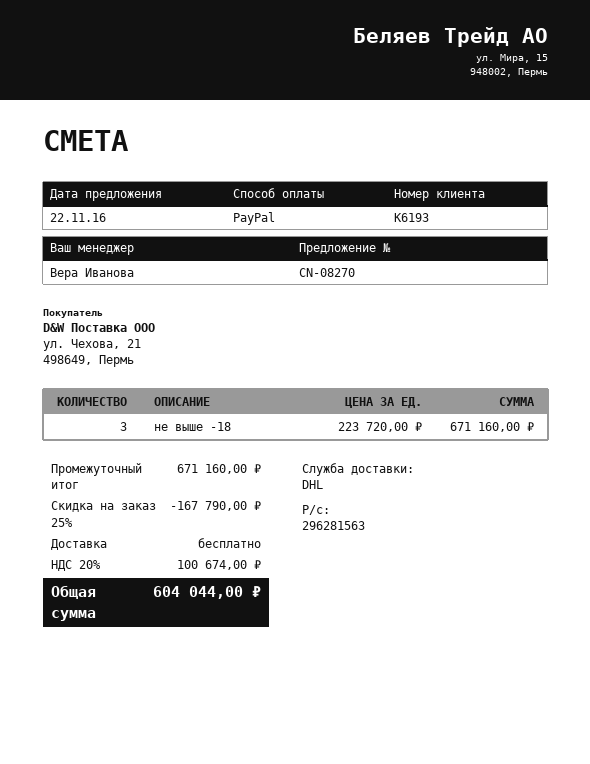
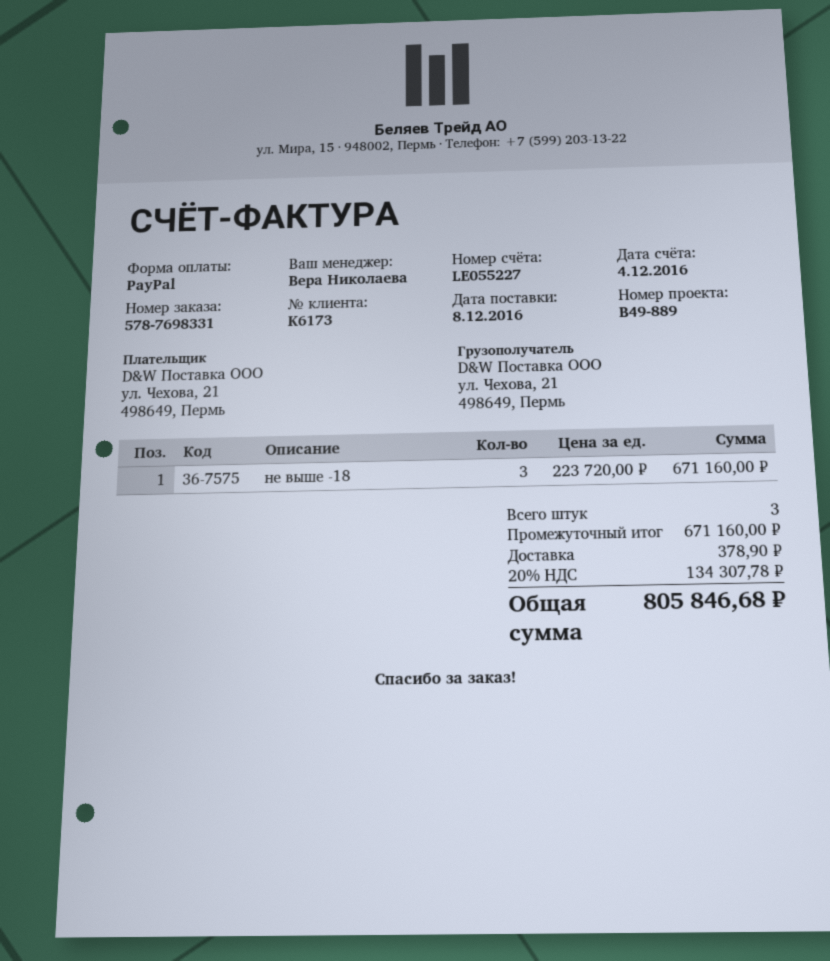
customer number: K6193 -> K6173
sales rep: Вера Иванова -> Вера Николаева
discount: 25% = 167790.00 -> none
shipping: 0.00 -> 378.90
tax: 20% = 100674.00 -> 20% = 134307.78
total: 604044.00 -> 805846.68

